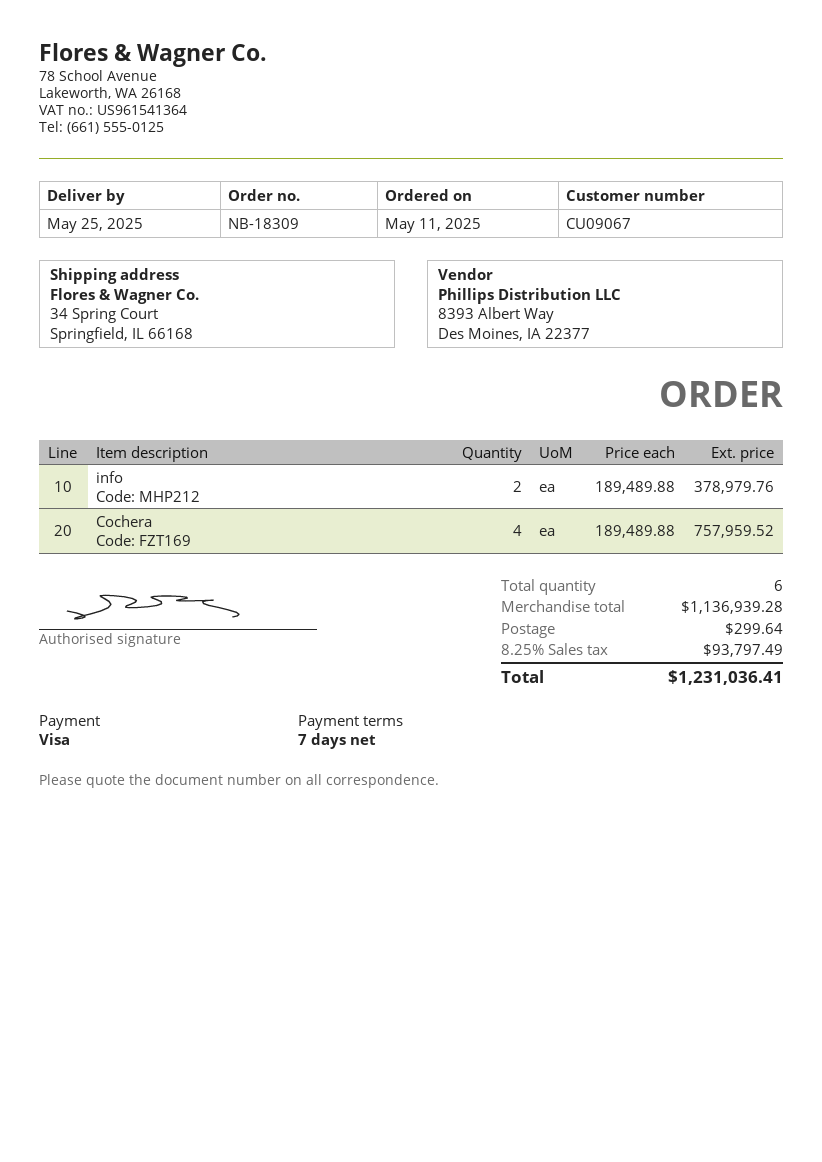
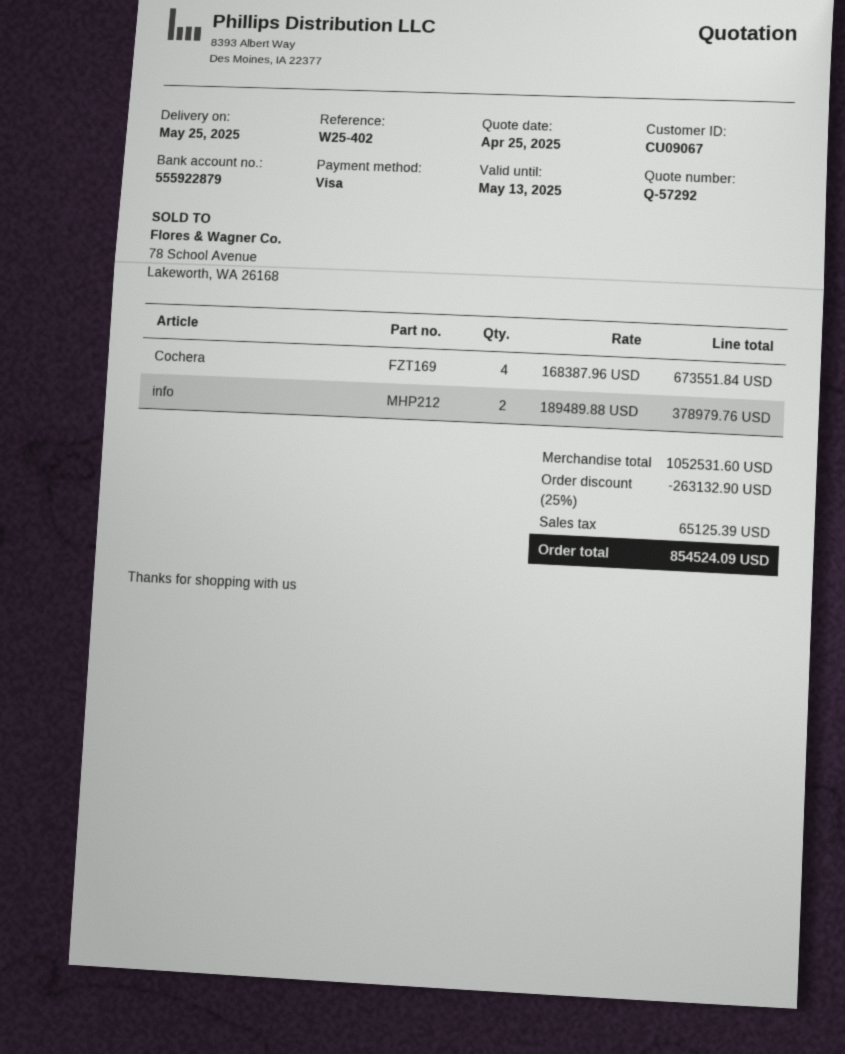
Cochera: 4 x 189489.88 = 757959.52 -> 4 x 168387.96 = 673551.84
subtotal: 1136939.28 -> 1052531.60
discount: none -> 25% = 263132.90
shipping: 299.64 -> none
tax: 93797.49 -> 65125.39
total: 1231036.41 -> 854524.09

